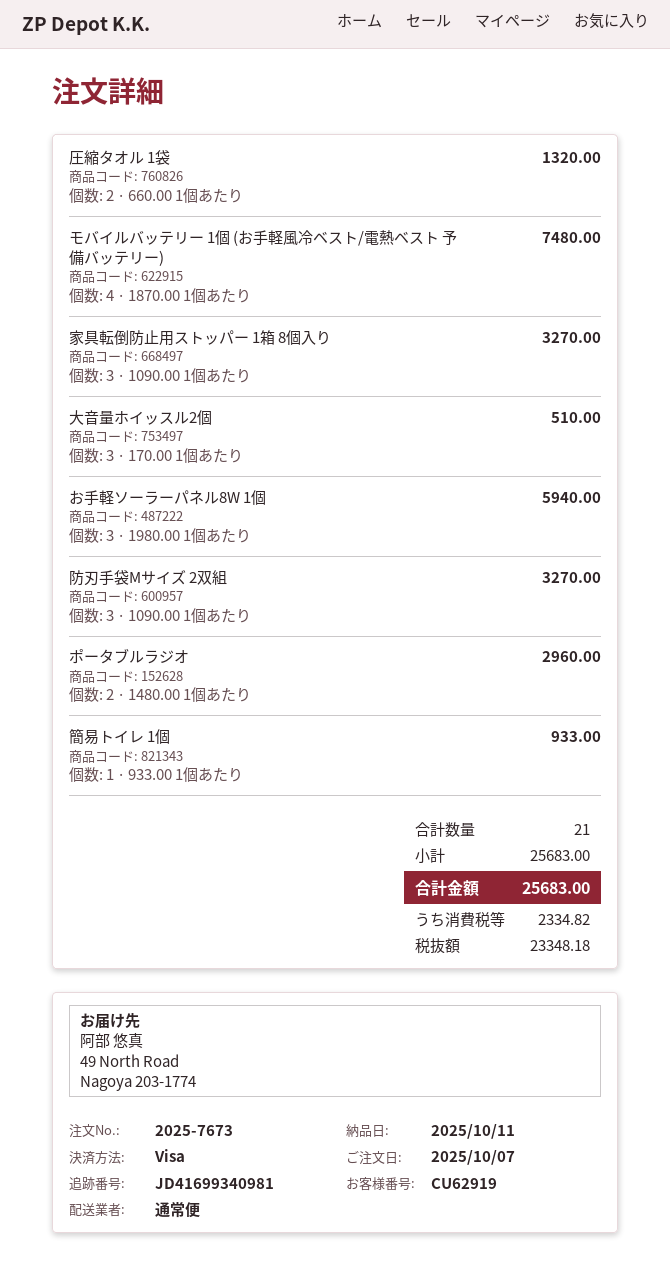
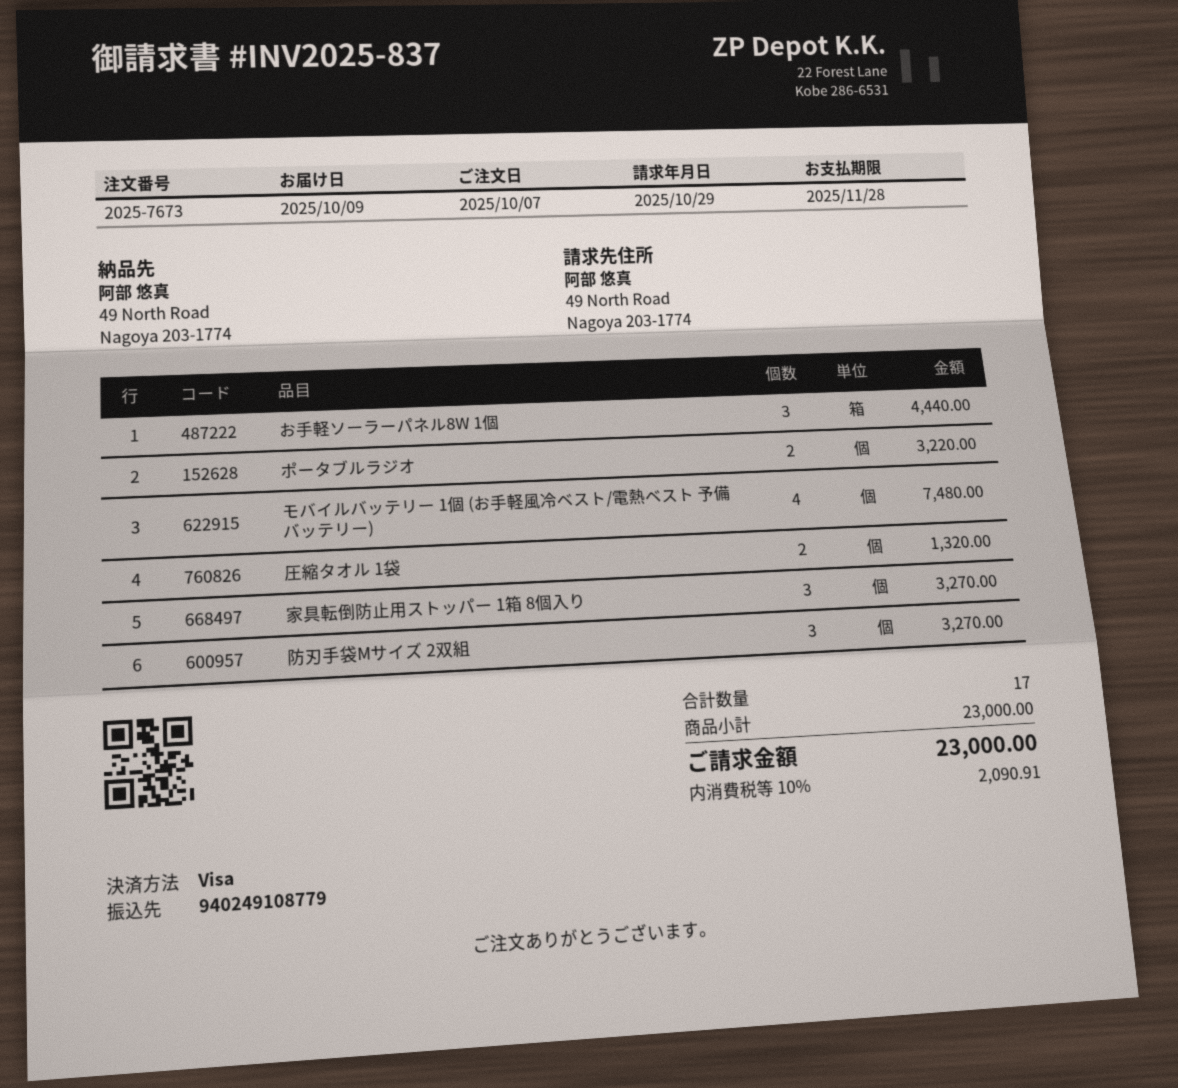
delivery date: 2025-10-11 -> 2025-10-09
大音量ホイッスル2個: 3 for 510.00 -> none
お手軽ソーラーパネル8W 1個: 3 for 5940.00 -> 3 for 4440.00
ポータブルラジオ: 2 for 2960.00 -> 2 for 3220.00
簡易トイレ 1個: 1 for 933.00 -> none
total quantity: 21 -> 17
subtotal: 25683.00 -> 23000.00
tax: 2334.82 -> 2090.91
total: 25683.00 -> 23000.00

